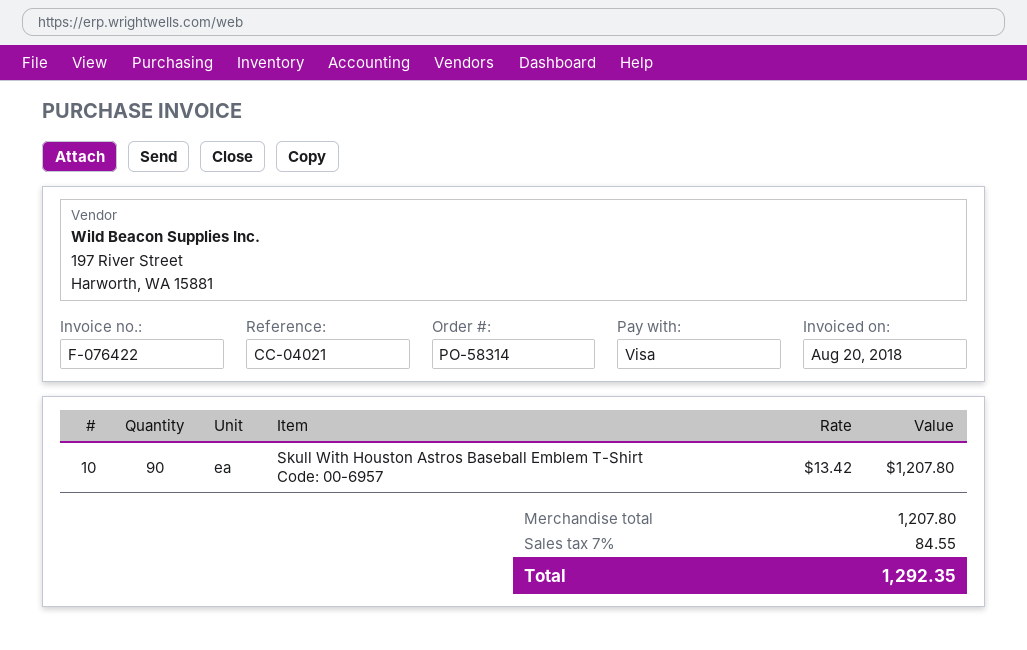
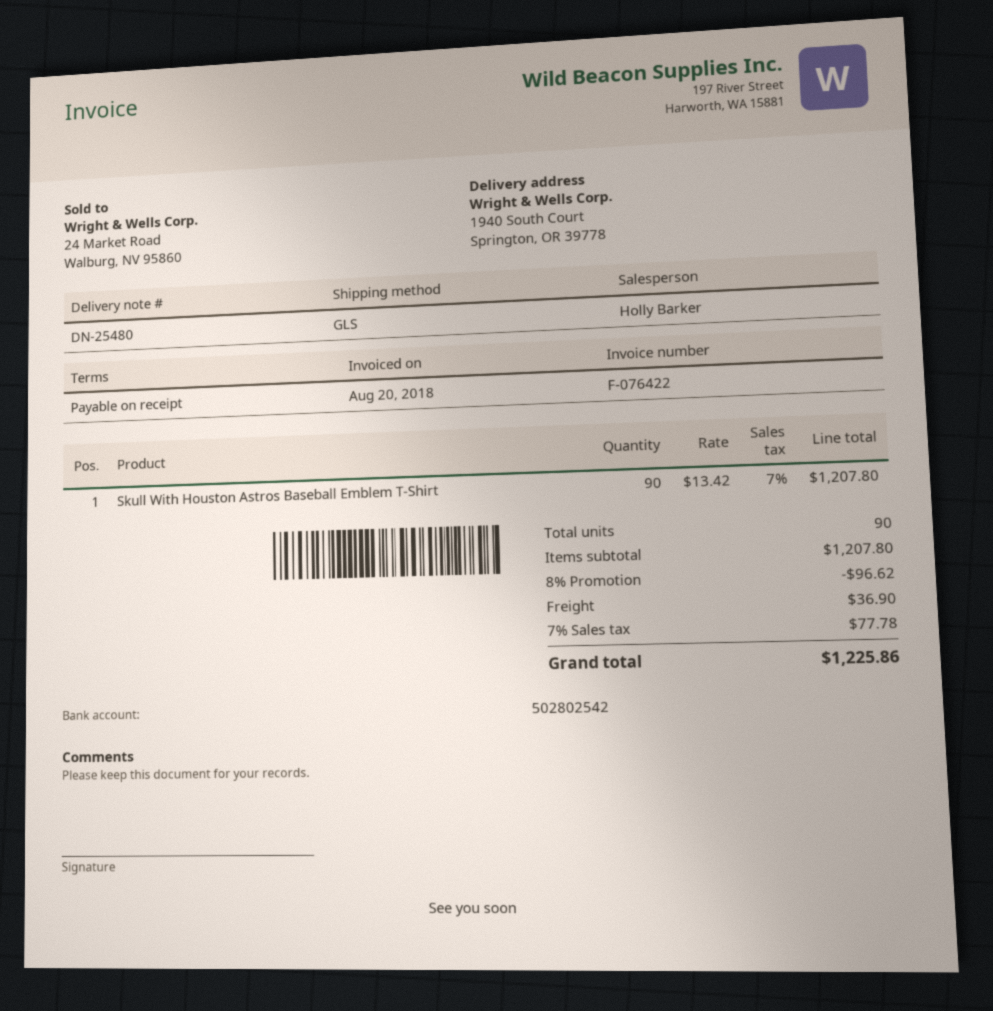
discount: none -> 8% = 96.62
shipping: none -> 36.90
tax: 7% = 84.55 -> 7% = 77.78
total: 1292.35 -> 1225.86

